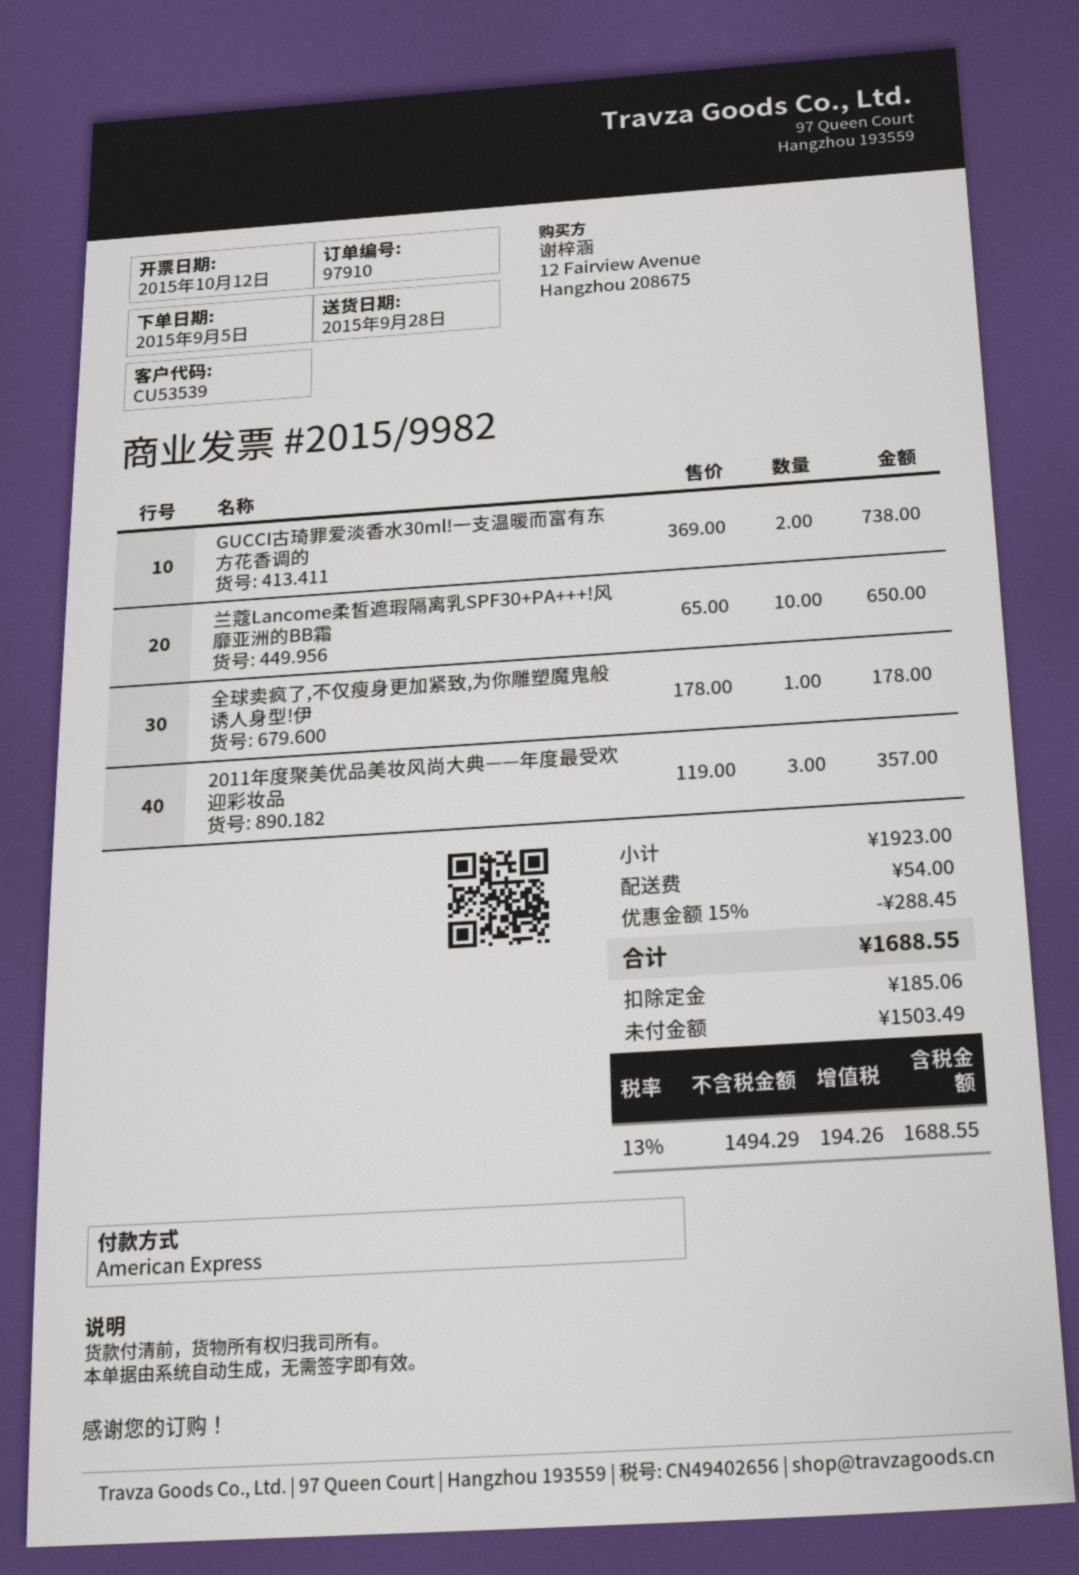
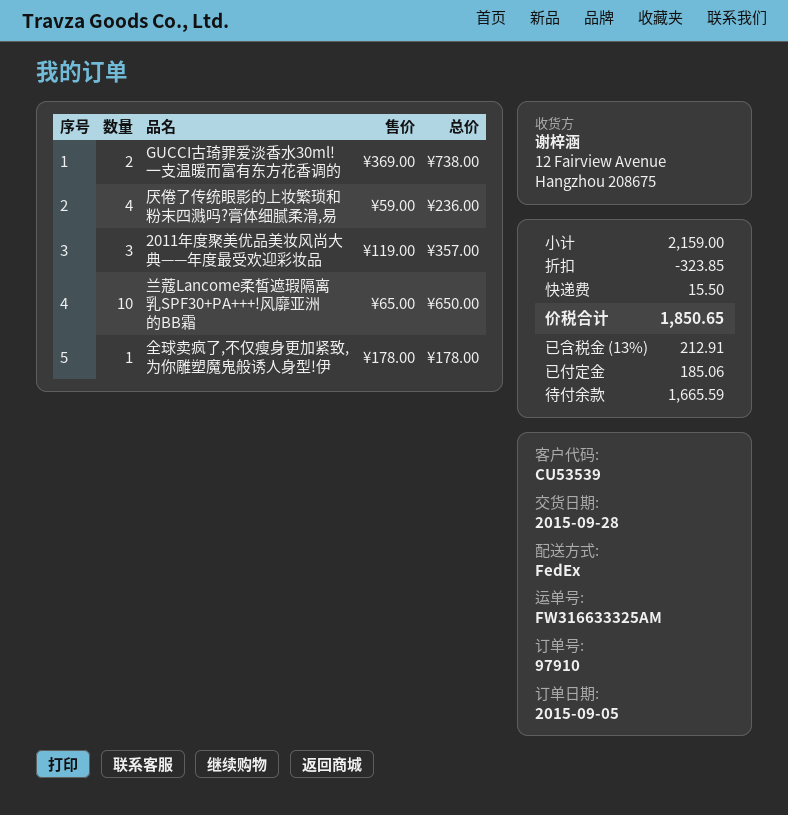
厌倦了传统眼影的上妆繁琐和粉末四溅吗?膏体细腻柔滑,易: none -> 4 x 59.00 = 236.00
subtotal: 1923.00 -> 2159.00
discount: 288.45 -> 323.85
shipping: 54.00 -> 15.50
tax: 13% = 194.26 -> 13% = 212.91
total: 1688.55 -> 1850.65
balance: 1503.49 -> 1665.59

